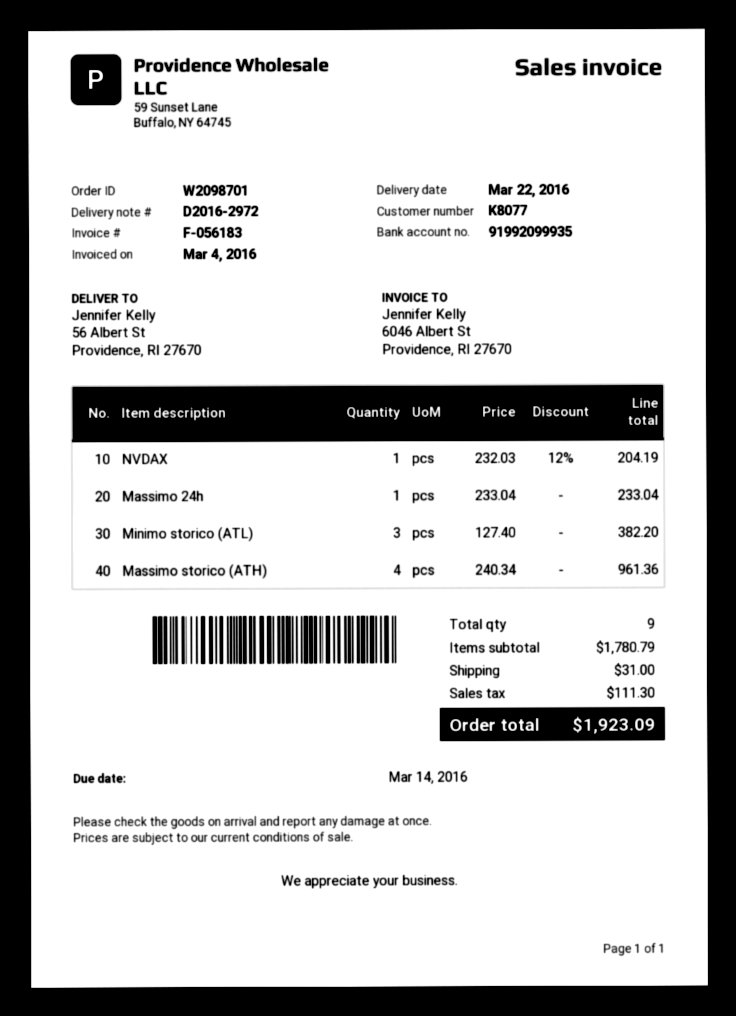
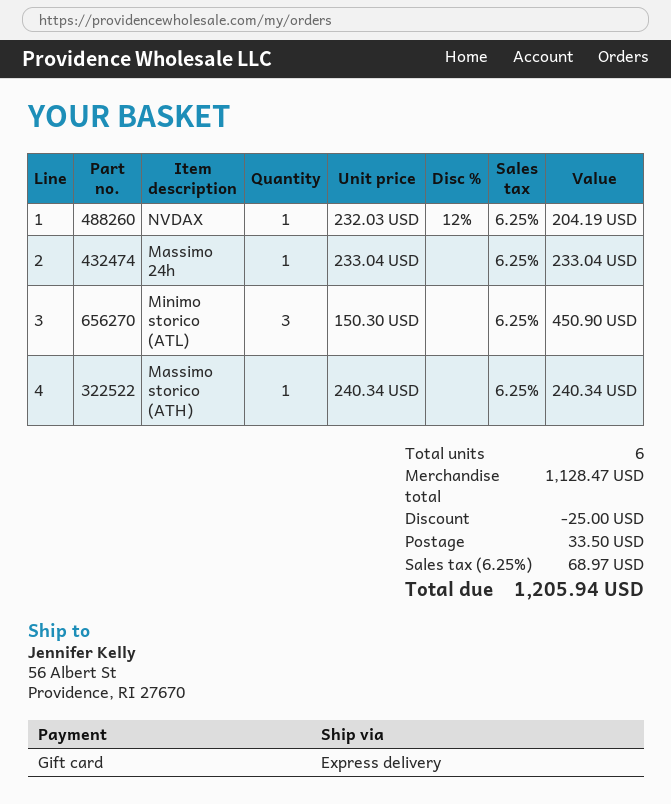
Minimo storico (ATL): 3 x 127.40 = 382.20 -> 3 x 150.30 = 450.90
Massimo storico (ATH): 4 x 240.34 = 961.36 -> 1 x 240.34 = 240.34
total quantity: 9 -> 6
subtotal: 1780.79 -> 1128.47
discount: none -> 25.00
shipping: 31.00 -> 33.50
tax: 111.30 -> 68.97
total: 1923.09 -> 1205.94

